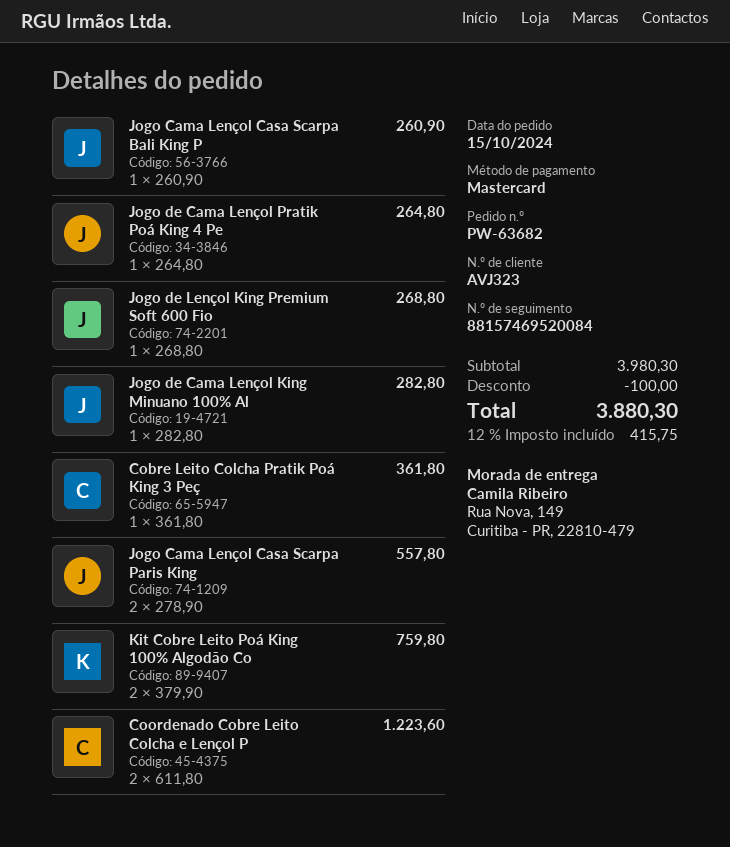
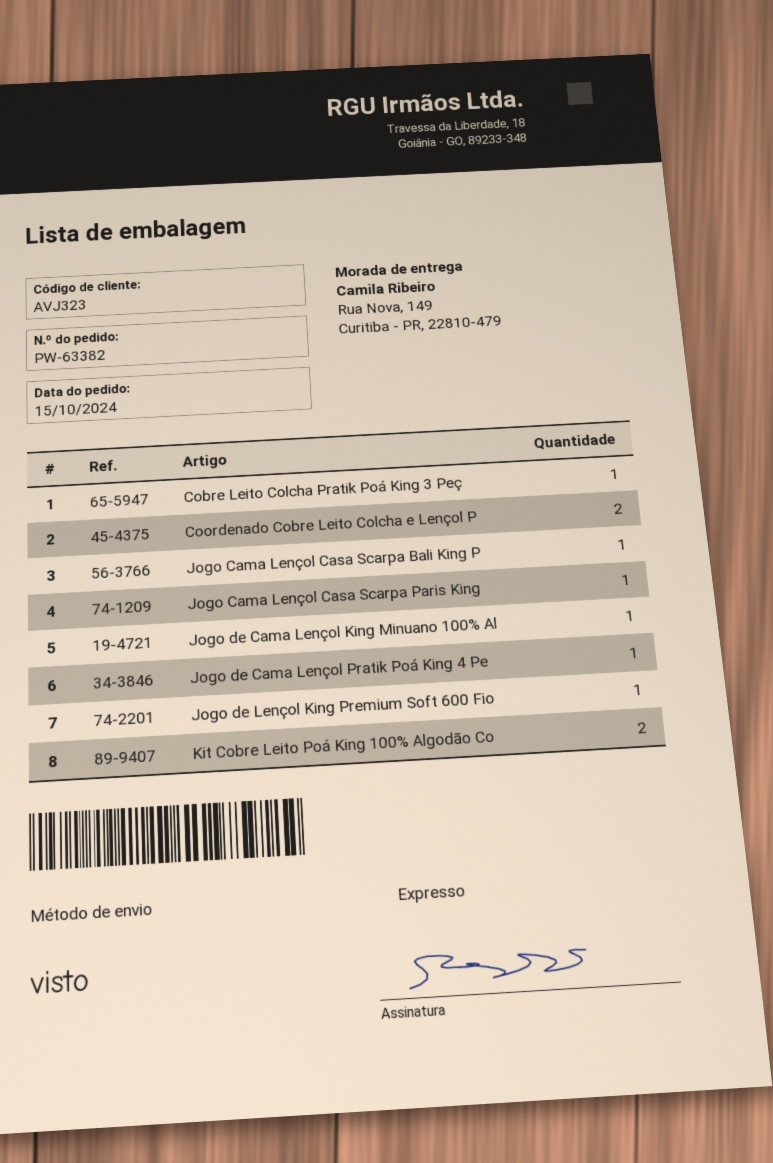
order number: PW-63682 -> PW-63382
Jogo Cama Lençol Casa Scarpa Paris King: 2 -> 1

